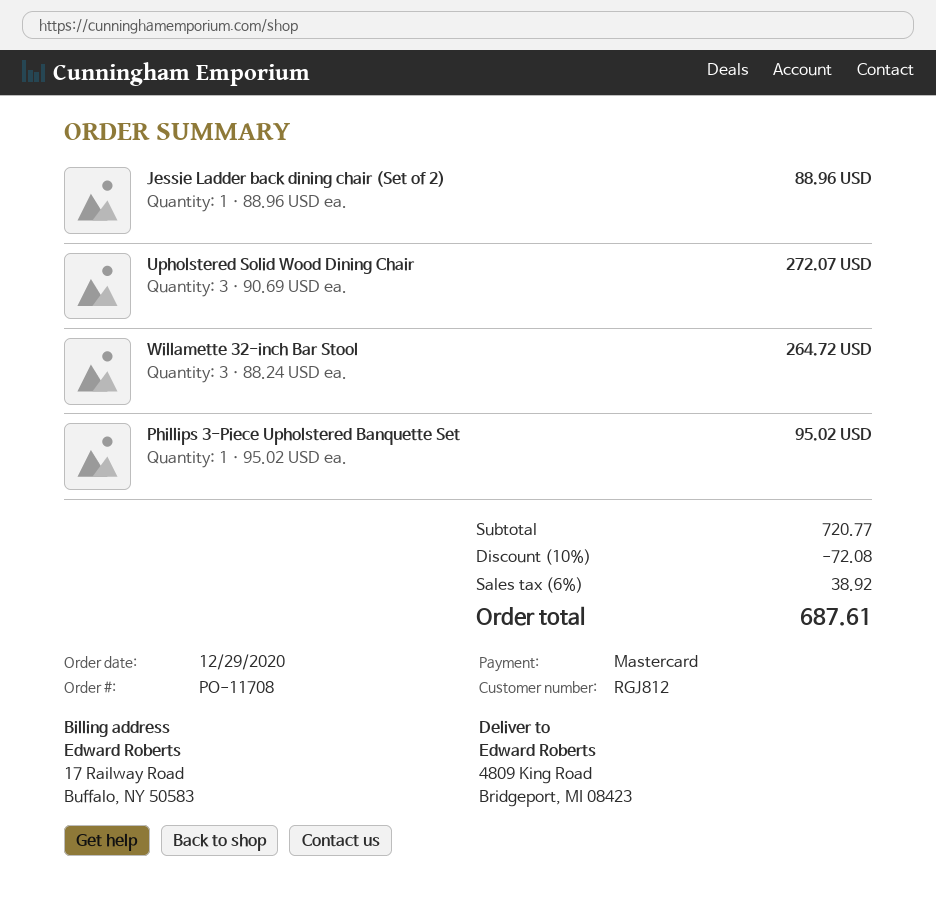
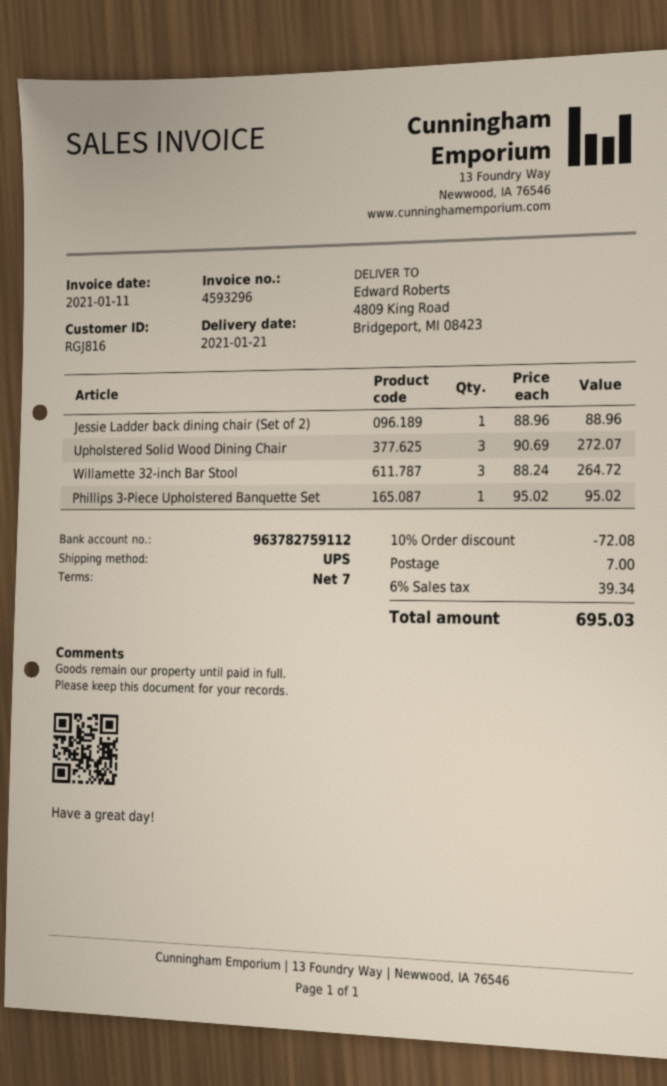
customer number: RGJ812 -> RGJ816
shipping: none -> 7.00
tax: 6% = 38.92 -> 6% = 39.34
total: 687.61 -> 695.03

